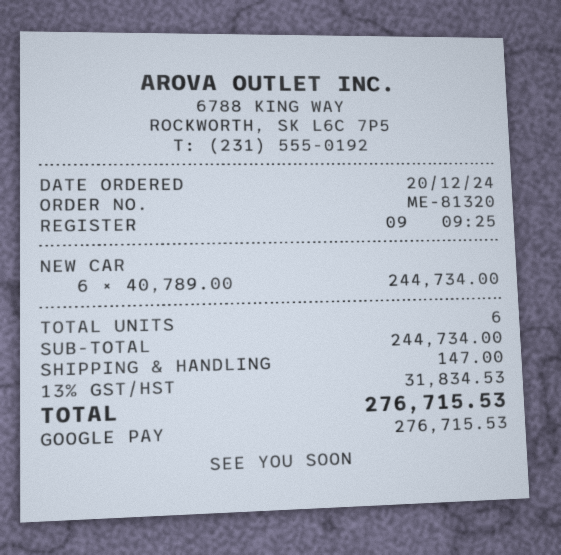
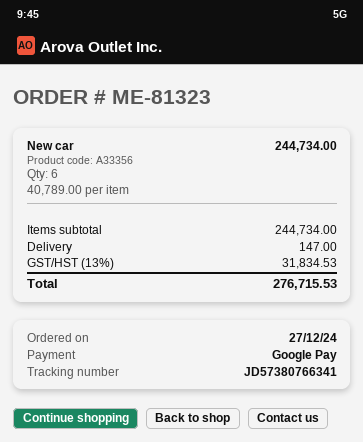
order number: ME-81320 -> ME-81323
order date: 2024-12-20 -> 2024-12-27

